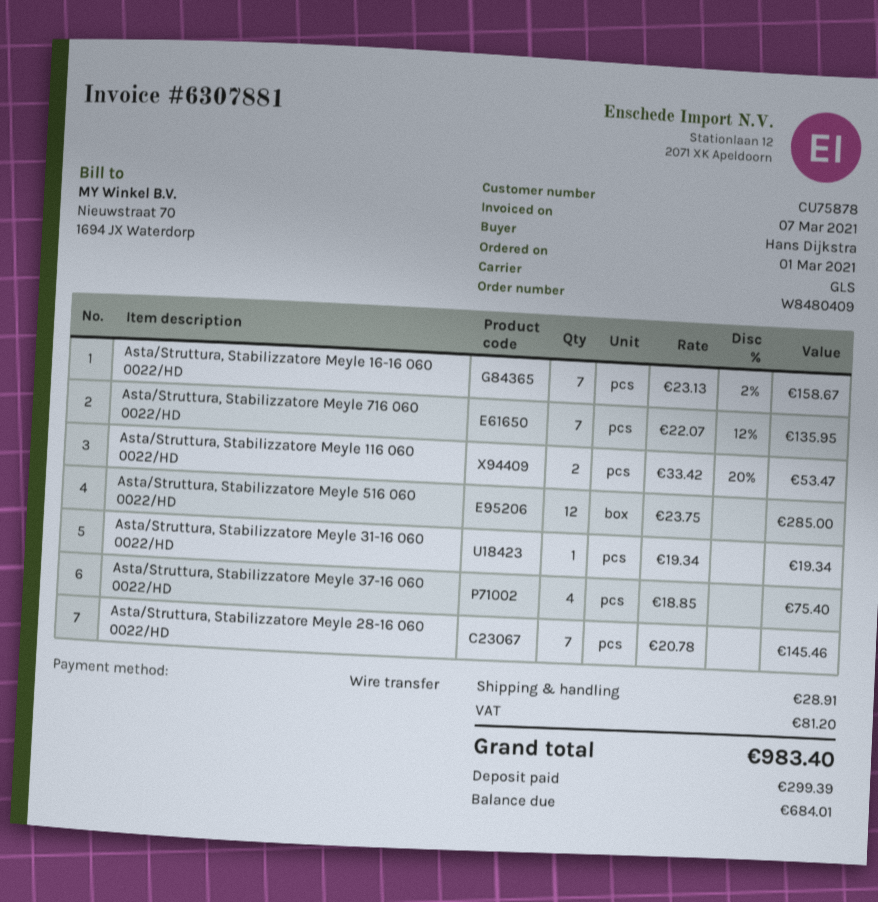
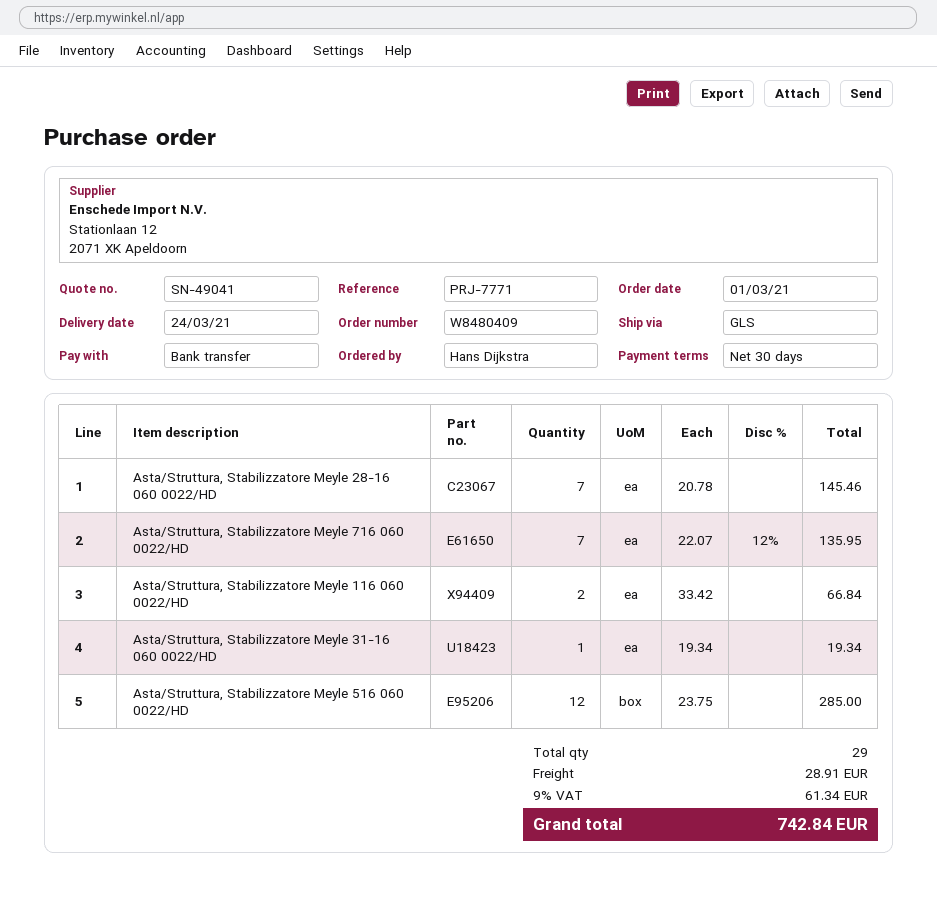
Asta/Struttura, Stabilizzatore Meyle 16-16 060 0022/HD: 7 x 23.13 - 2% = 158.67 -> none
Asta/Struttura, Stabilizzatore Meyle 116 060 0022/HD: 2 x 33.42 - 20% = 53.47 -> 2 x 33.42 = 66.84
Asta/Struttura, Stabilizzatore Meyle 37-16 060 0022/HD: 4 x 18.85 = 75.40 -> none
tax: 81.20 -> 61.34
total: 983.40 -> 742.84

